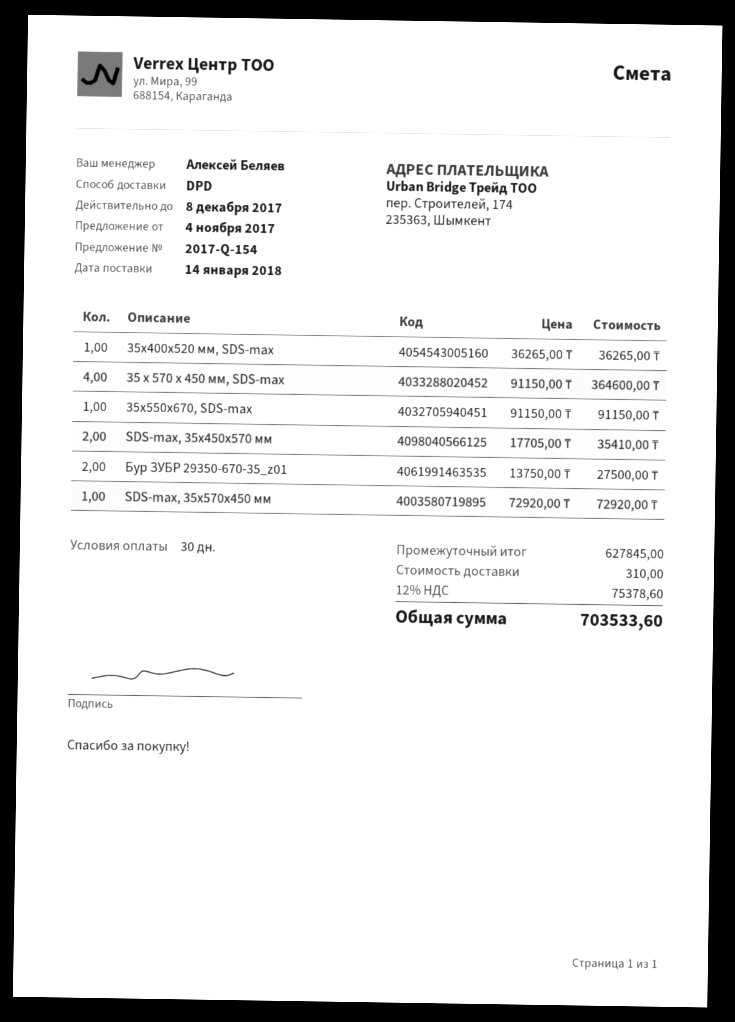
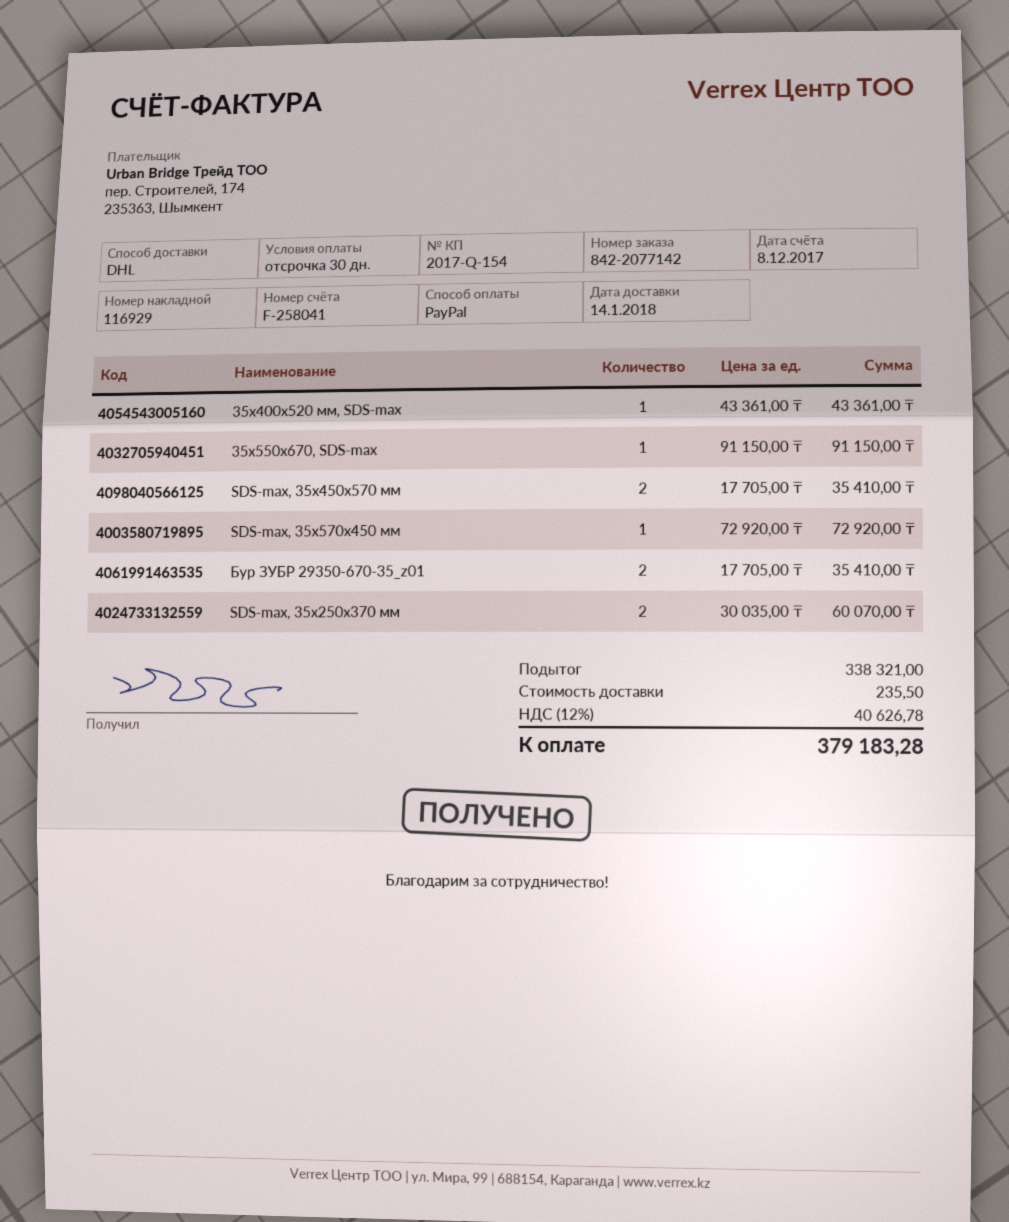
shipping method: DPD -> DHL
35x400x520 мм, SDS-max: 1 x 36265.00 = 36265.00 -> 1 x 43361.00 = 43361.00
35 x 570 x 450 мм, SDS-max: 4 x 91150.00 = 364600.00 -> none
Бур ЗУБР 29350-670-35_z01: 2 x 13750.00 = 27500.00 -> 2 x 17705.00 = 35410.00
SDS-max, 35х250х370 мм: none -> 2 x 30035.00 = 60070.00
subtotal: 627845.00 -> 338321.00
shipping: 310.00 -> 235.50
tax: 12% = 75378.60 -> 12% = 40626.78
total: 703533.60 -> 379183.28

